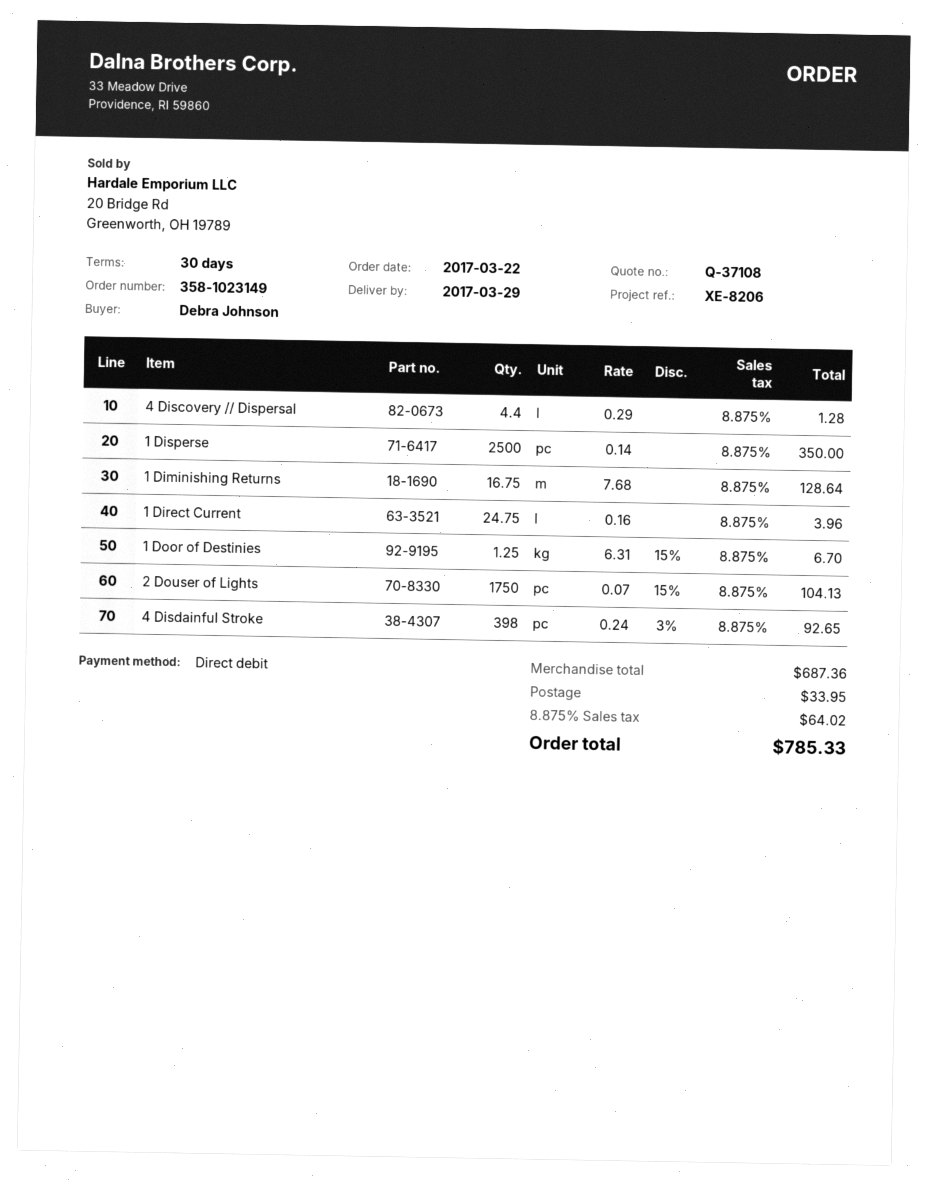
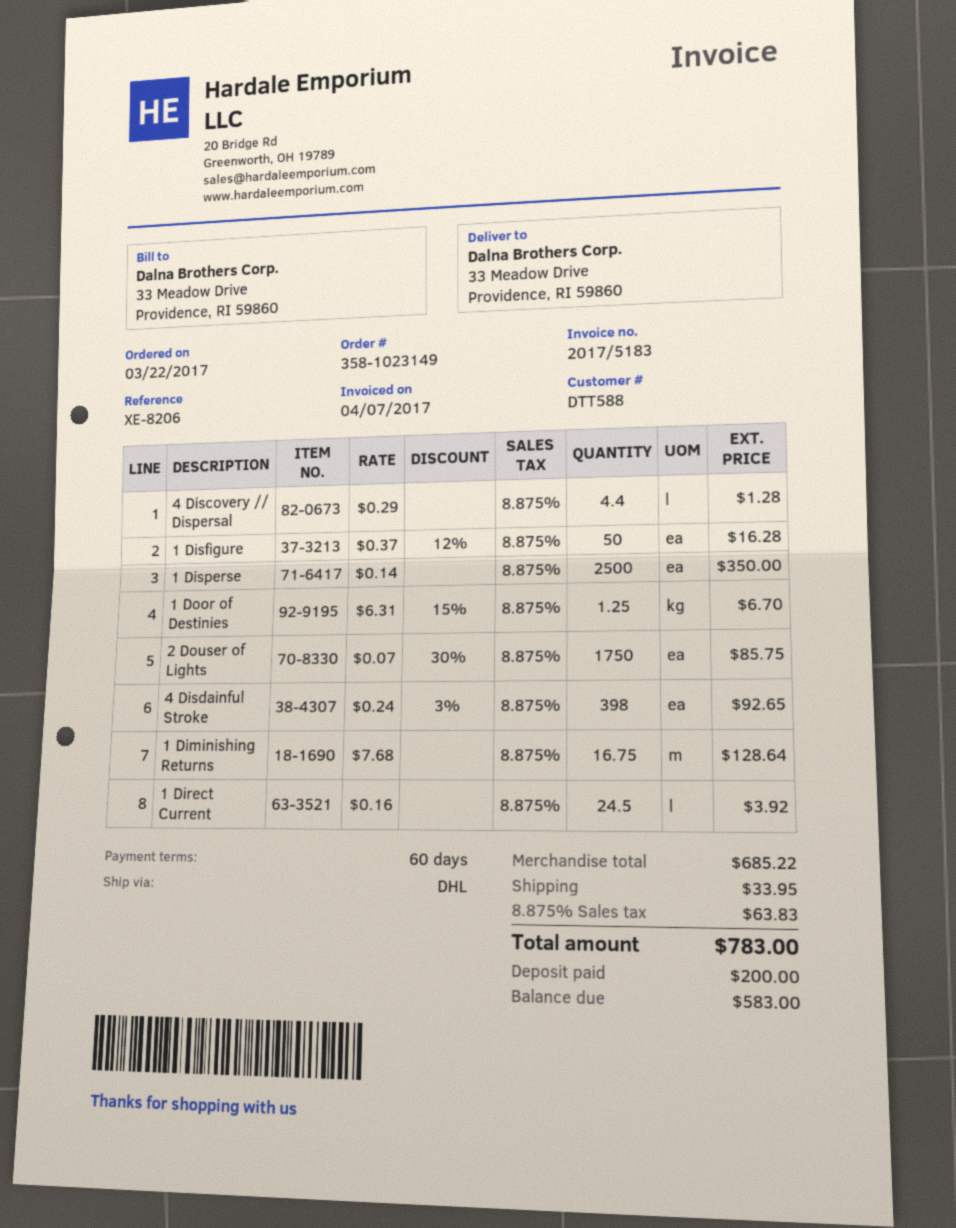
payment terms: 30 days -> 60 days
1 Direct Current: 24.75 x 0.16 = 3.96 -> 24.5 x 0.16 = 3.92
2 Douser of Lights: 1750 x 0.07 - 15% = 104.13 -> 1750 x 0.07 - 30% = 85.75
1 Disfigure: none -> 50 x 0.37 - 12% = 16.28
subtotal: 687.36 -> 685.22
tax: 8.875% = 64.02 -> 8.875% = 63.83
total: 785.33 -> 783.00

